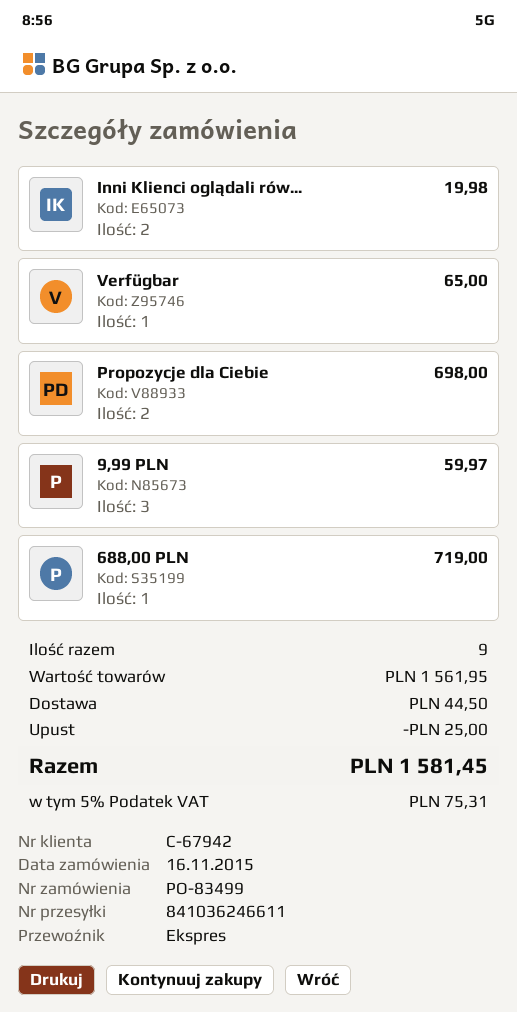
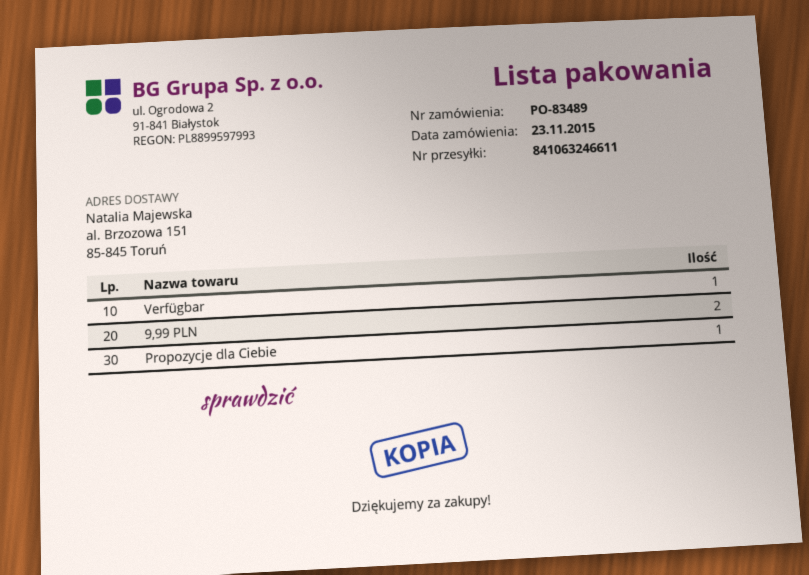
order number: PO-83499 -> PO-83489
order date: 2015-11-16 -> 2015-11-23
tracking number: 841036246611 -> 841063246611
Inni Klienci oglądali rów...: 2 -> none
Propozycje dla Ciebie: 2 -> 1
9,99 PLN: 3 -> 2
688,00 PLN: 1 -> none

